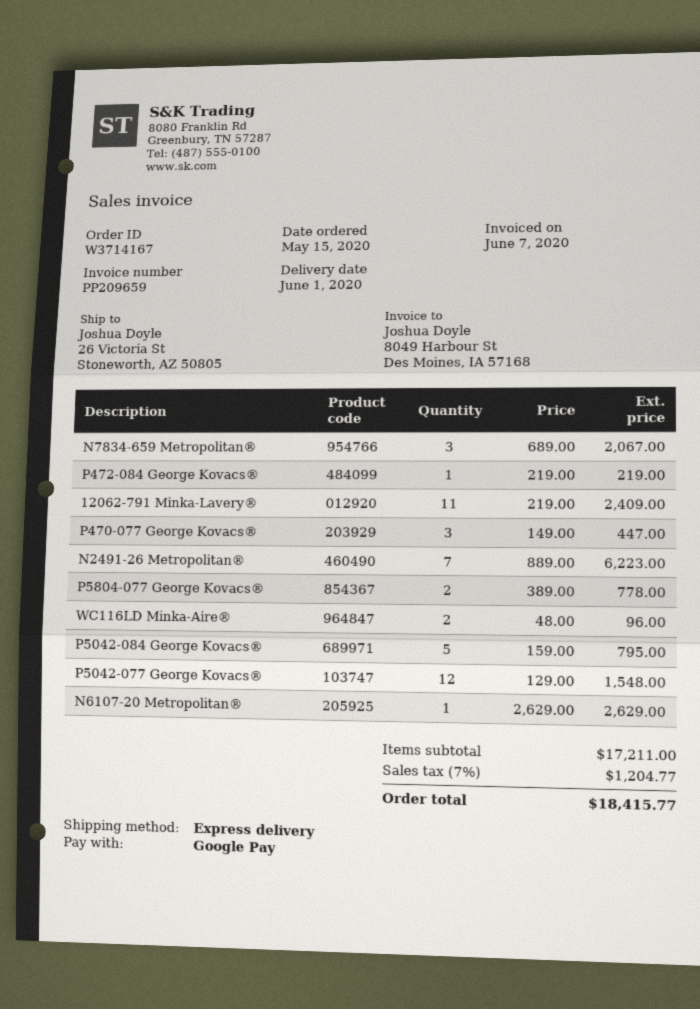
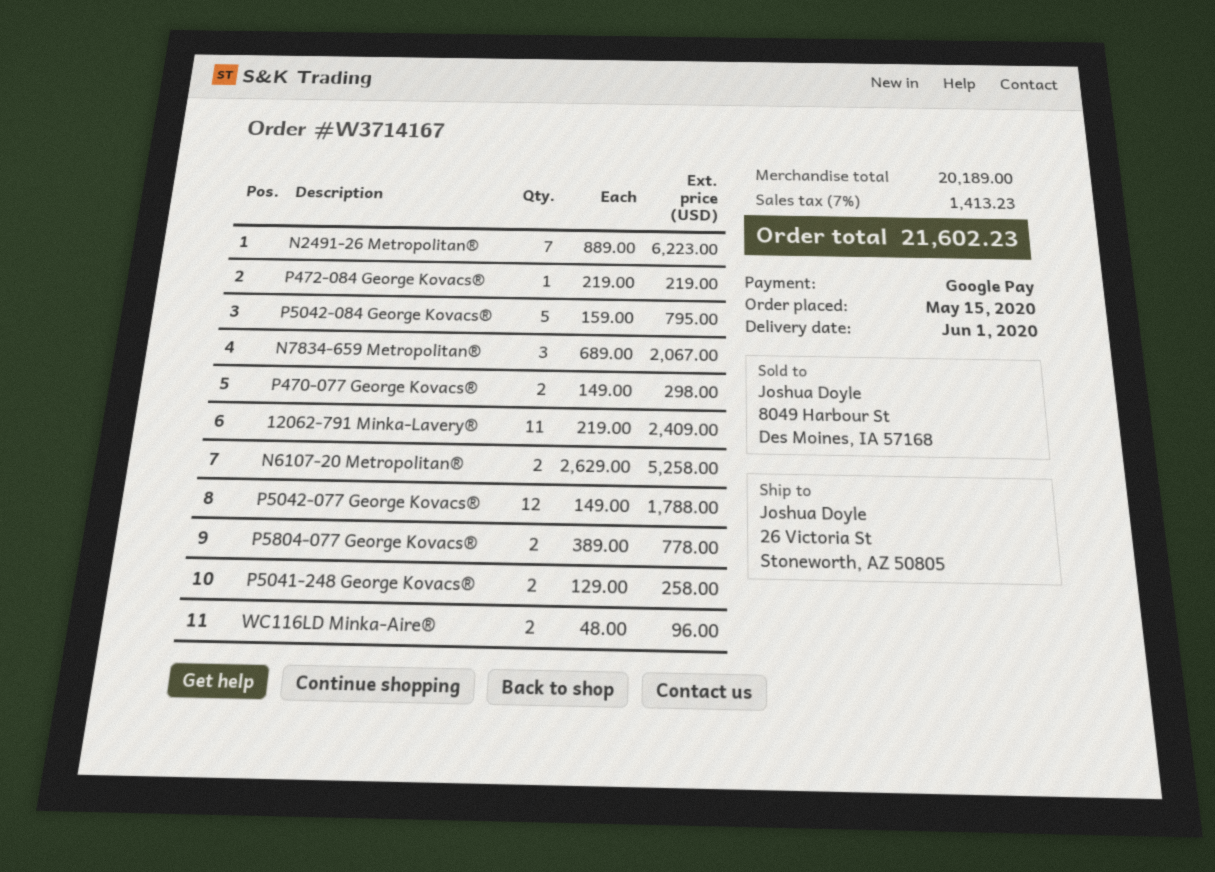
P470-077 George Kovacs®: 3 x 149.00 = 447.00 -> 2 x 149.00 = 298.00
P5042-077 George Kovacs®: 12 x 129.00 = 1548.00 -> 12 x 149.00 = 1788.00
N6107-20 Metropolitan®: 1 x 2629.00 = 2629.00 -> 2 x 2629.00 = 5258.00
P5041-248 George Kovacs®: none -> 2 x 129.00 = 258.00
subtotal: 17211.00 -> 20189.00
tax: 7% = 1204.77 -> 7% = 1413.23
total: 18415.77 -> 21602.23

